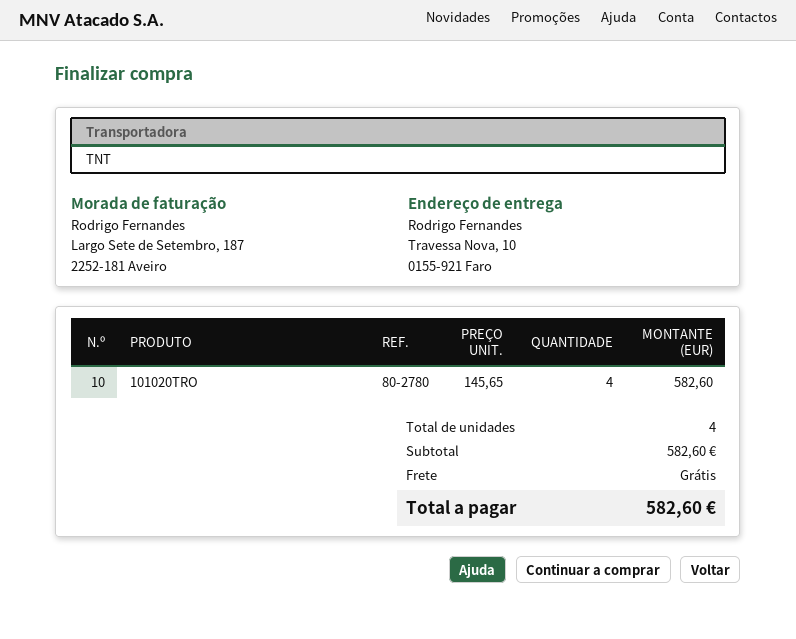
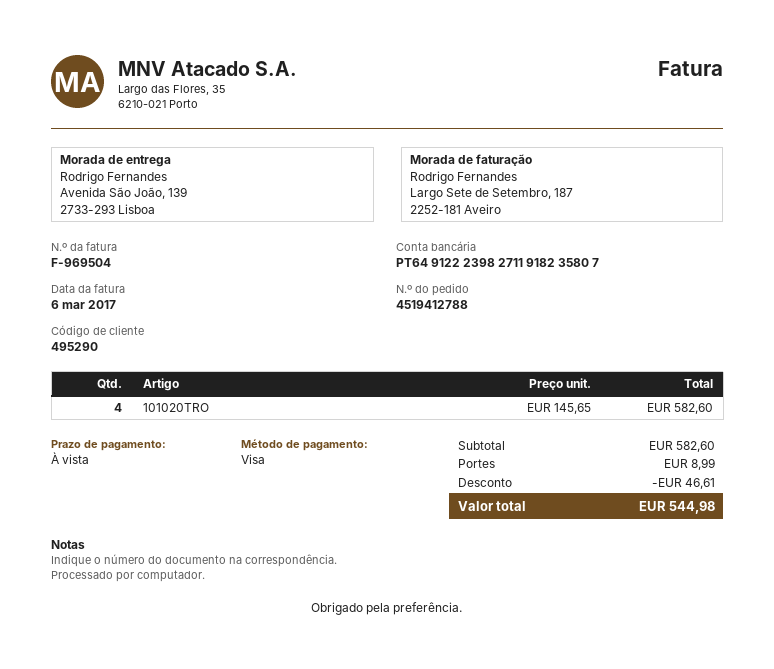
ship to: Travessa Nova, 10, 0155-921 Faro -> Avenida São João, 139, 2733-293 Lisboa
discount: none -> 46.61
shipping: 0.00 -> 8.99
total: 582.60 -> 544.98

